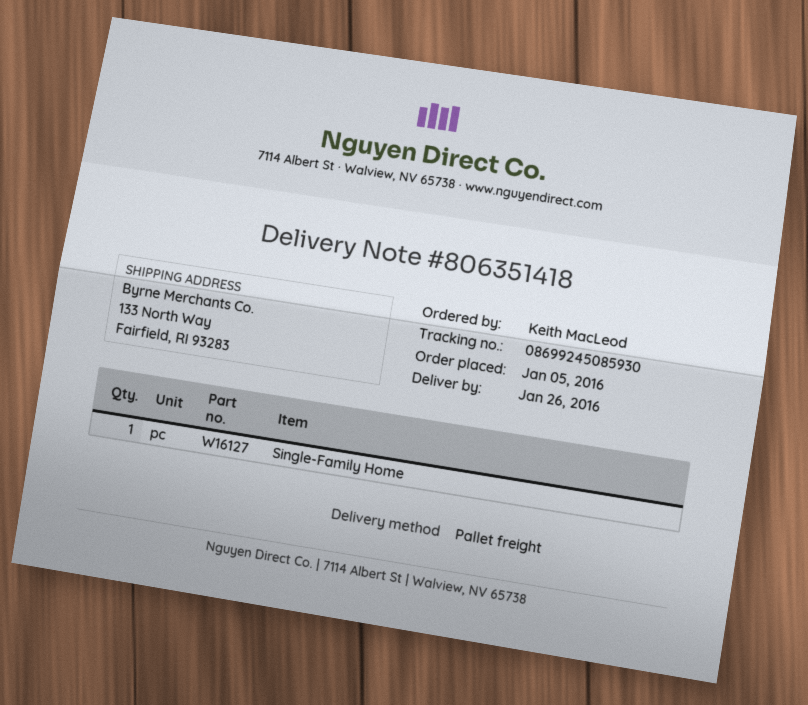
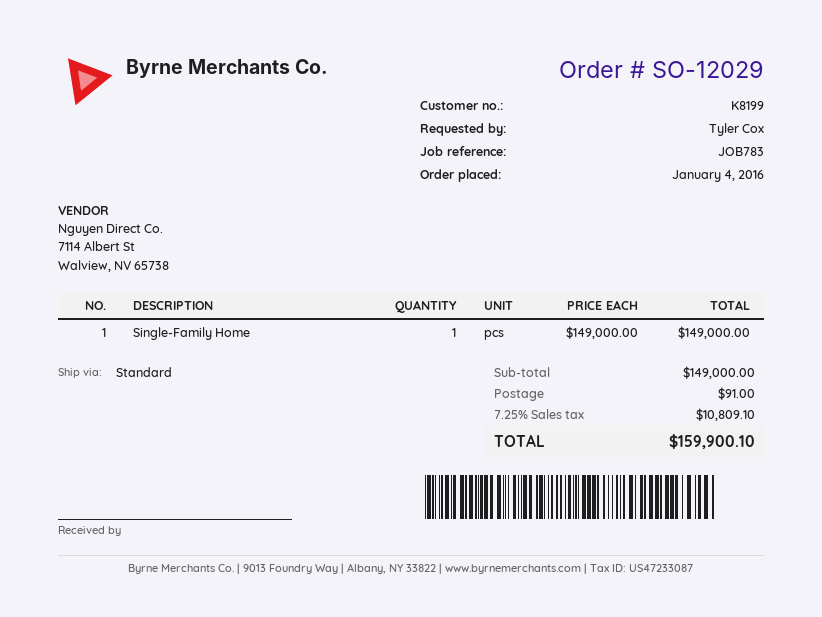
order date: 2016-01-05 -> 2016-01-04
ordered by: Keith MacLeod -> Tyler Cox
shipping method: pallet freight -> standard

